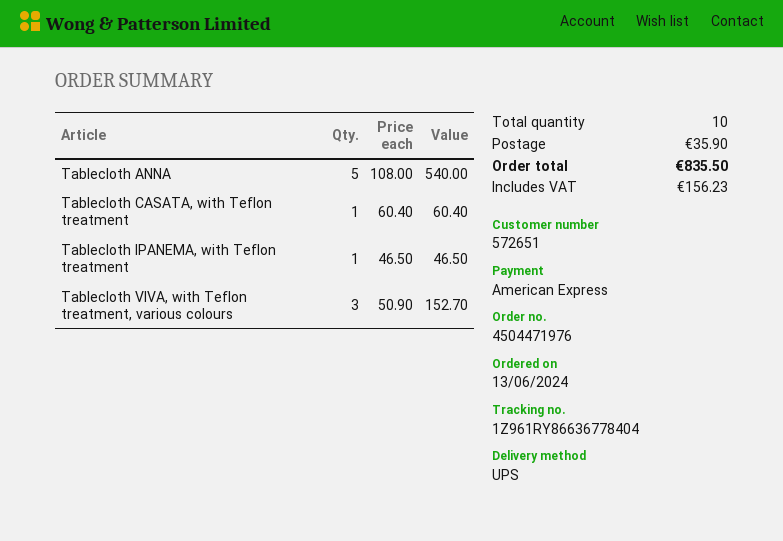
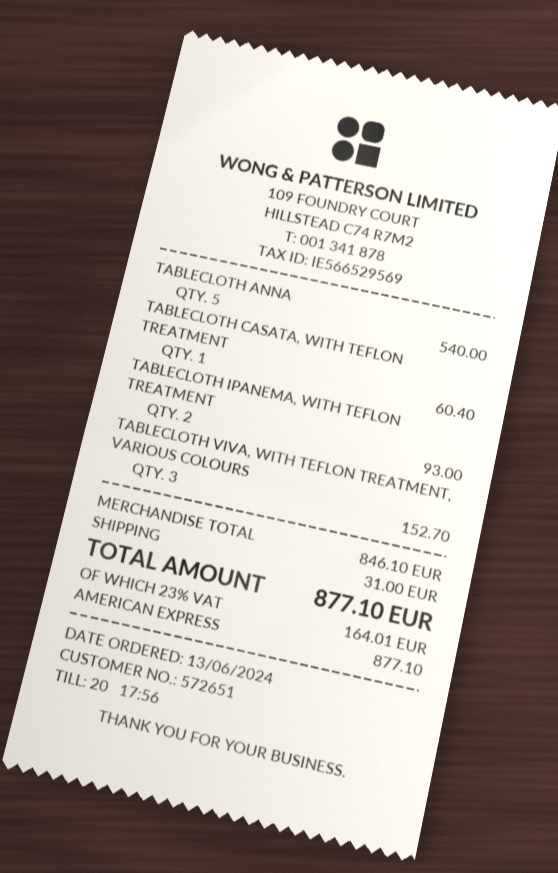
Tablecloth IPANEMA, with Teflon treatment: 1 for 46.50 -> 2 for 93.00
shipping: 35.90 -> 31.00
tax: 156.23 -> 164.01
total: 835.50 -> 877.10

